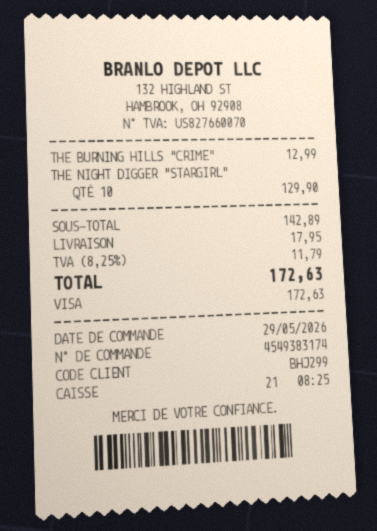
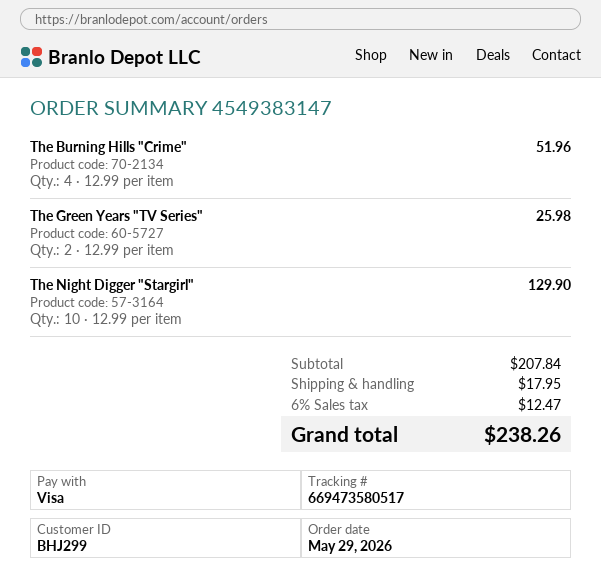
order number: 4549383174 -> 4549383147
THE BURNING HILLS "CRIME": 1 for 12.99 -> 4 for 51.96
The Green Years "TV Series": none -> 2 for 25.98
subtotal: 142.89 -> 207.84
tax: 8.25% = 11.79 -> 6% = 12.47
total: 172.63 -> 238.26

